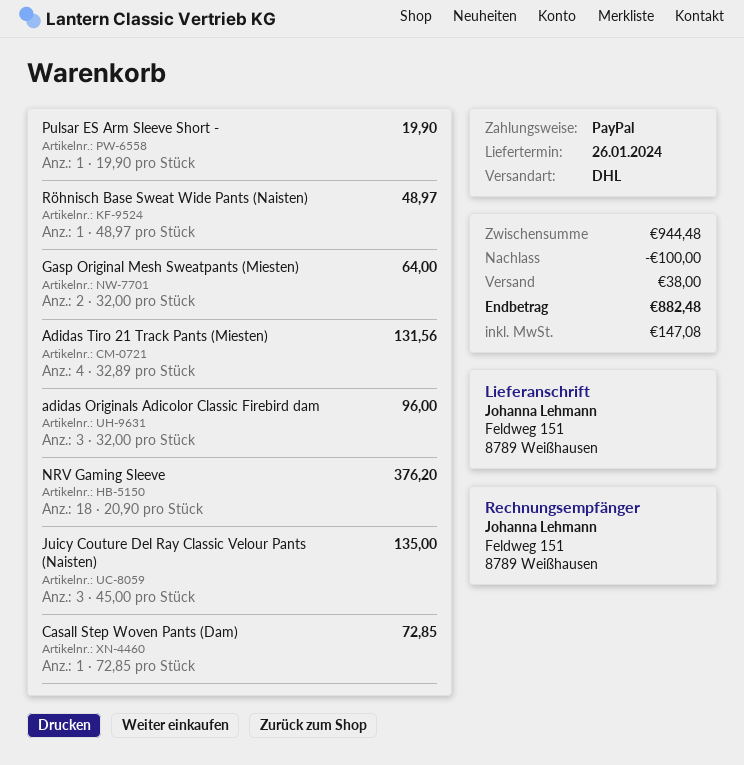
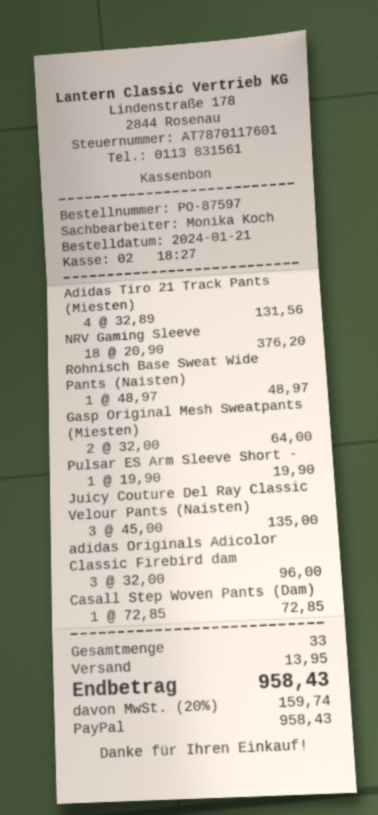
discount: 100.00 -> none
shipping: 38.00 -> 13.95
tax: 147.08 -> 159.74
total: 882.48 -> 958.43

